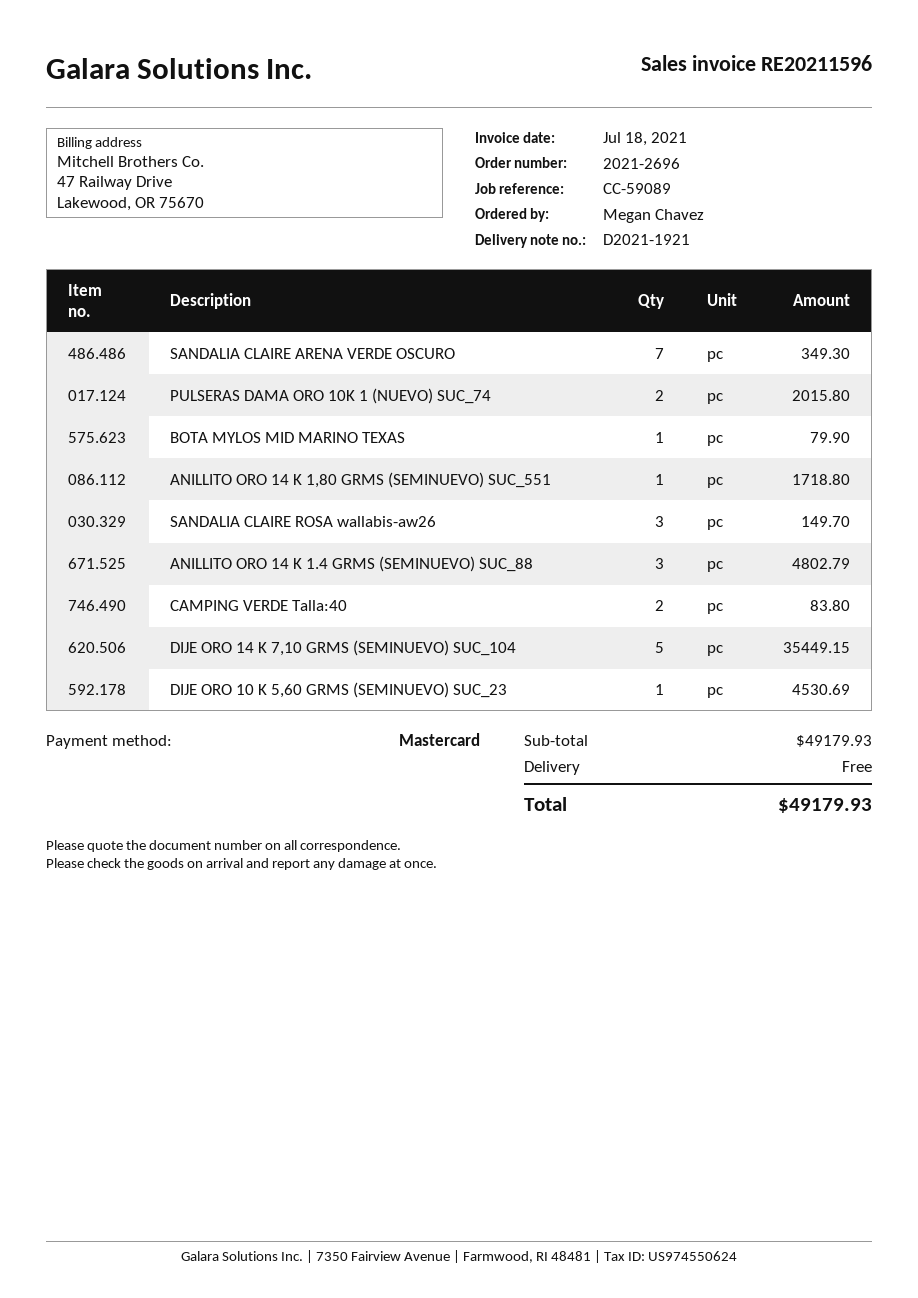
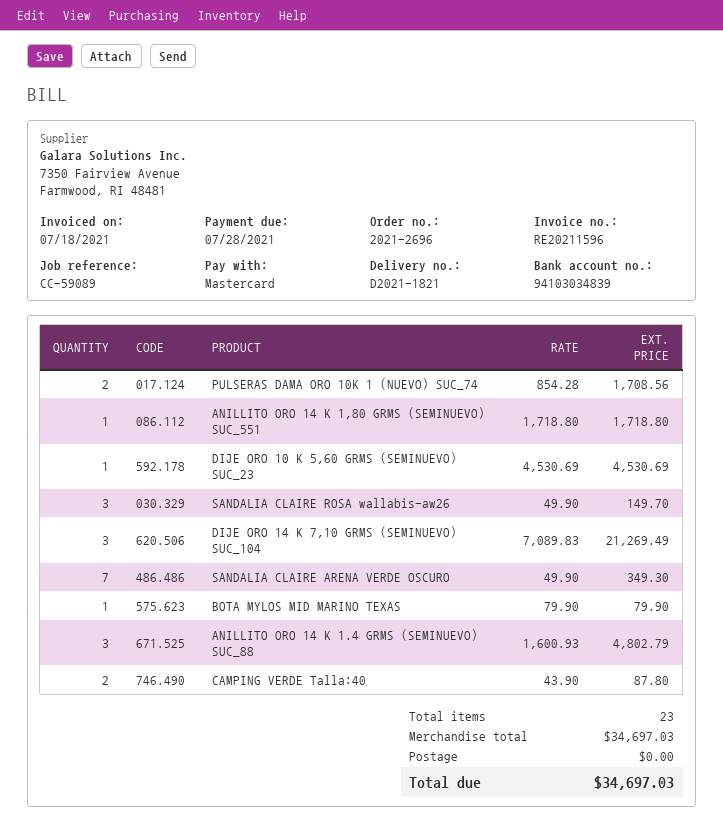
delivery note number: D2021-1921 -> D2021-1821
PULSERAS DAMA ORO 10K 1 (NUEVO) SUC_74: 2 for 2015.80 -> 2 for 1708.56
CAMPING VERDE Talla:40: 2 for 83.80 -> 2 for 87.80
DIJE ORO 14 K 7,10 GRMS (SEMINUEVO) SUC_104: 5 for 35449.15 -> 3 for 21269.49
subtotal: 49179.93 -> 34697.03
total: 49179.93 -> 34697.03

